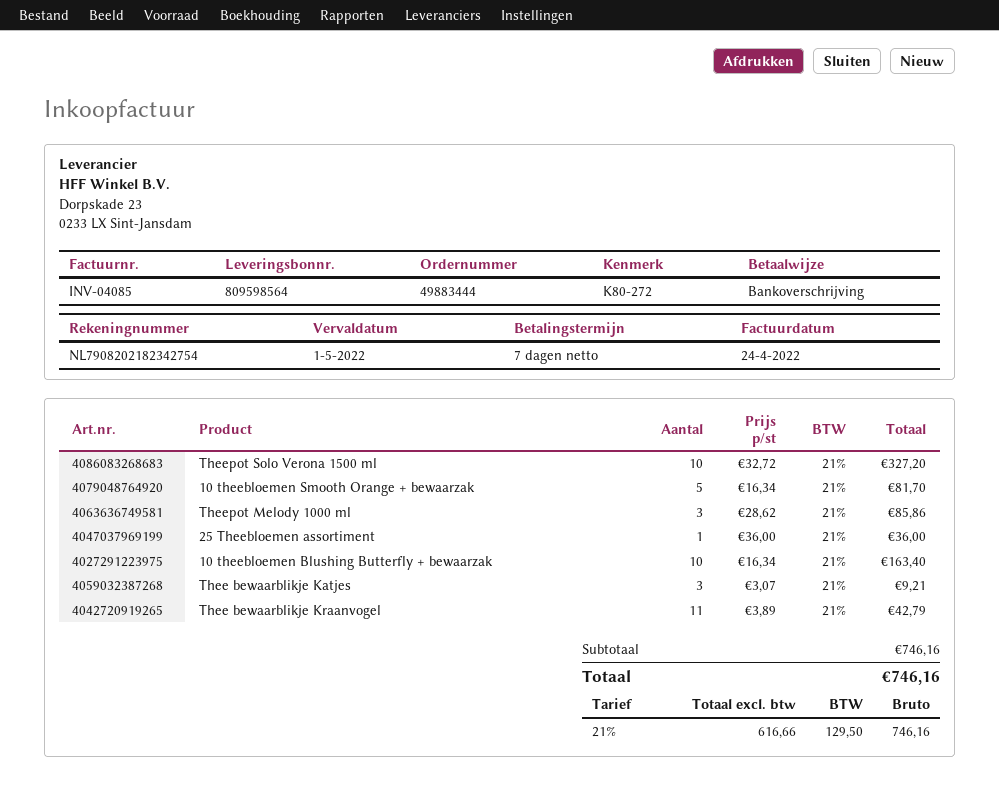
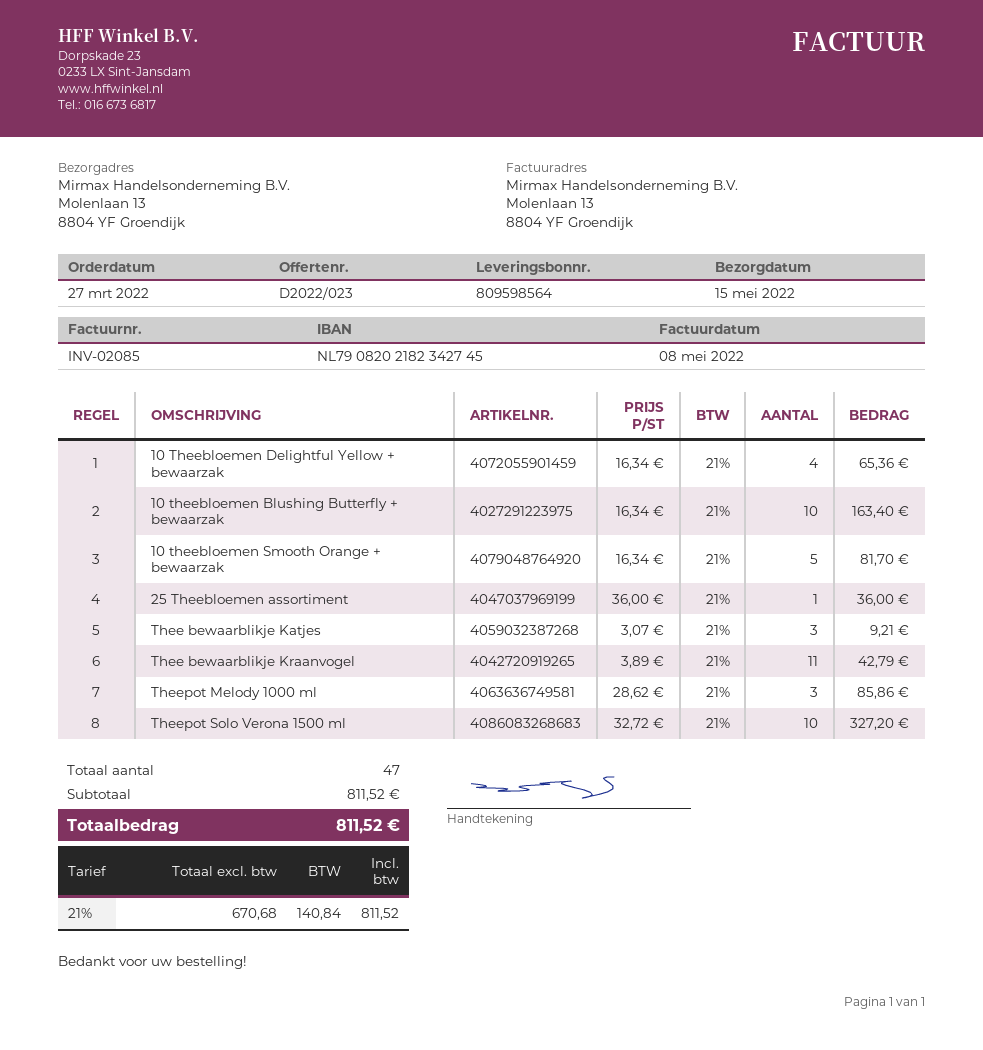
invoice number: INV-04085 -> INV-02085
invoice date: 2022-04-24 -> 2022-05-08
bank account: NL7908202182342754 -> NL7908202182342745
10 Theebloemen Delightful Yellow + bewaarzak: none -> 4 x 16.34 = 65.36
subtotal: 746.16 -> 811.52
net: 616.66 -> 670.68
tax: 21% = 129.50 -> 21% = 140.84
total: 746.16 -> 811.52

